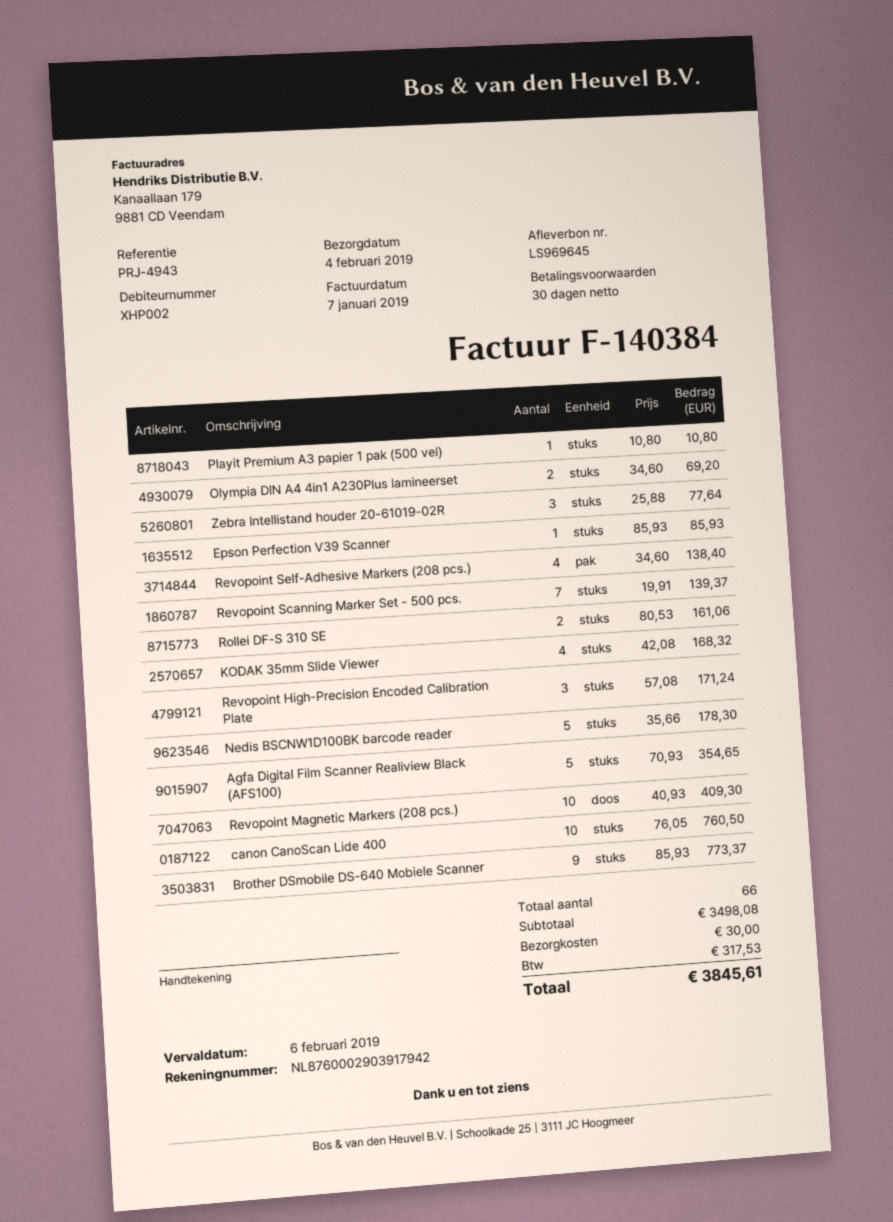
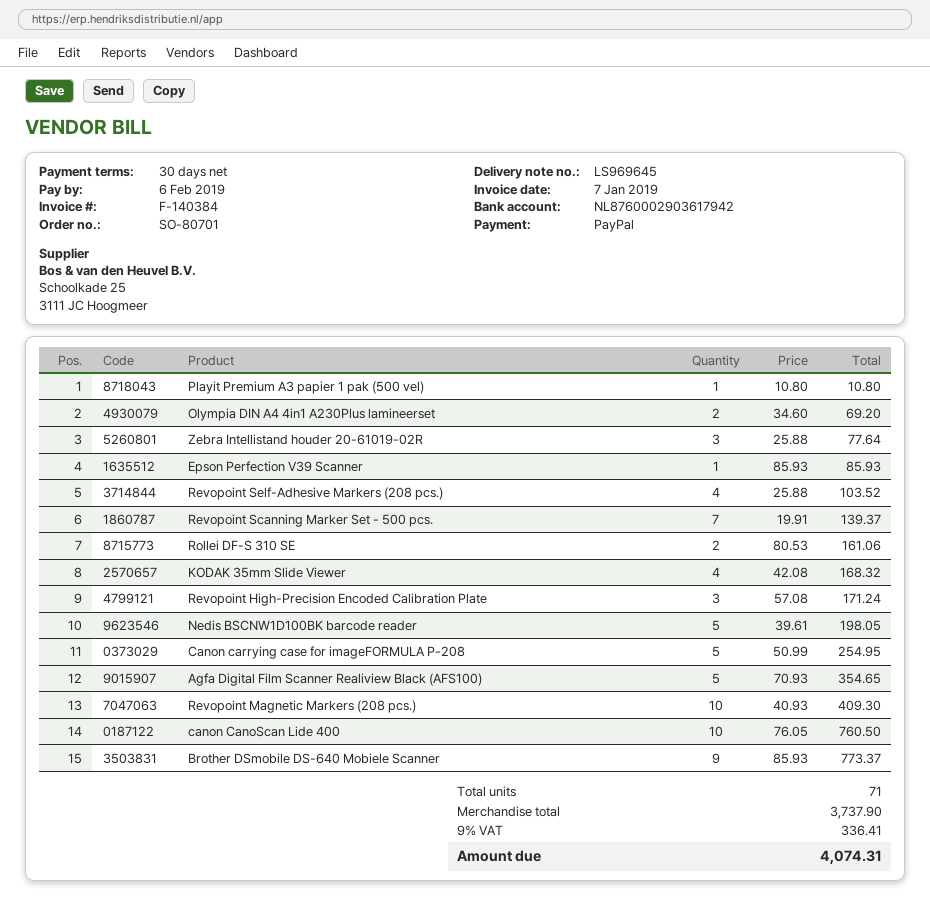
bank account: NL8760002903917942 -> NL8760002903617942
Revopoint Self-Adhesive Markers (208 pcs.): 4 x 34.60 = 138.40 -> 4 x 25.88 = 103.52
Nedis BSCNW1D100BK barcode reader: 5 x 35.66 = 178.30 -> 5 x 39.61 = 198.05
Canon carrying case for imageFORMULA P-208: none -> 5 x 50.99 = 254.95
total quantity: 66 -> 71
subtotal: 3498.08 -> 3737.90
shipping: 30.00 -> none
tax: 317.53 -> 336.41
total: 3845.61 -> 4074.31

